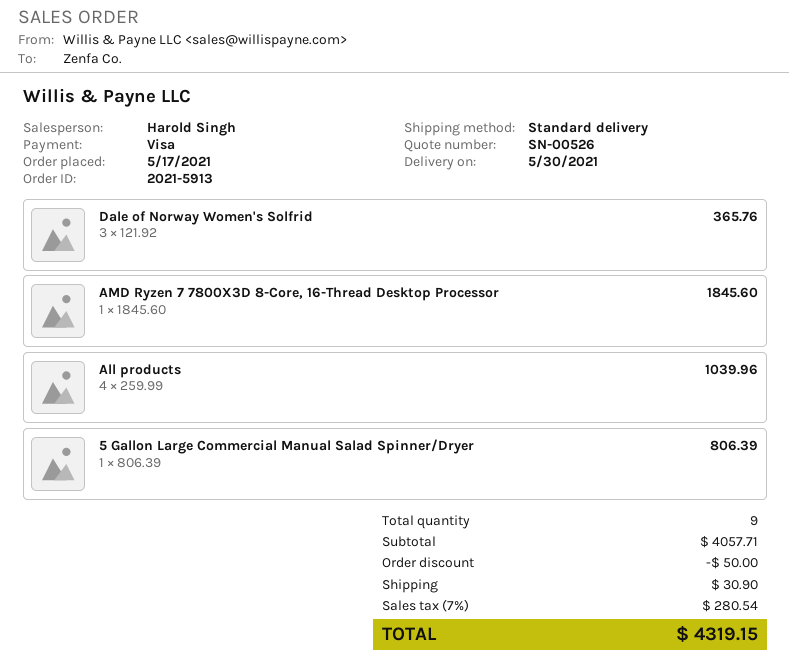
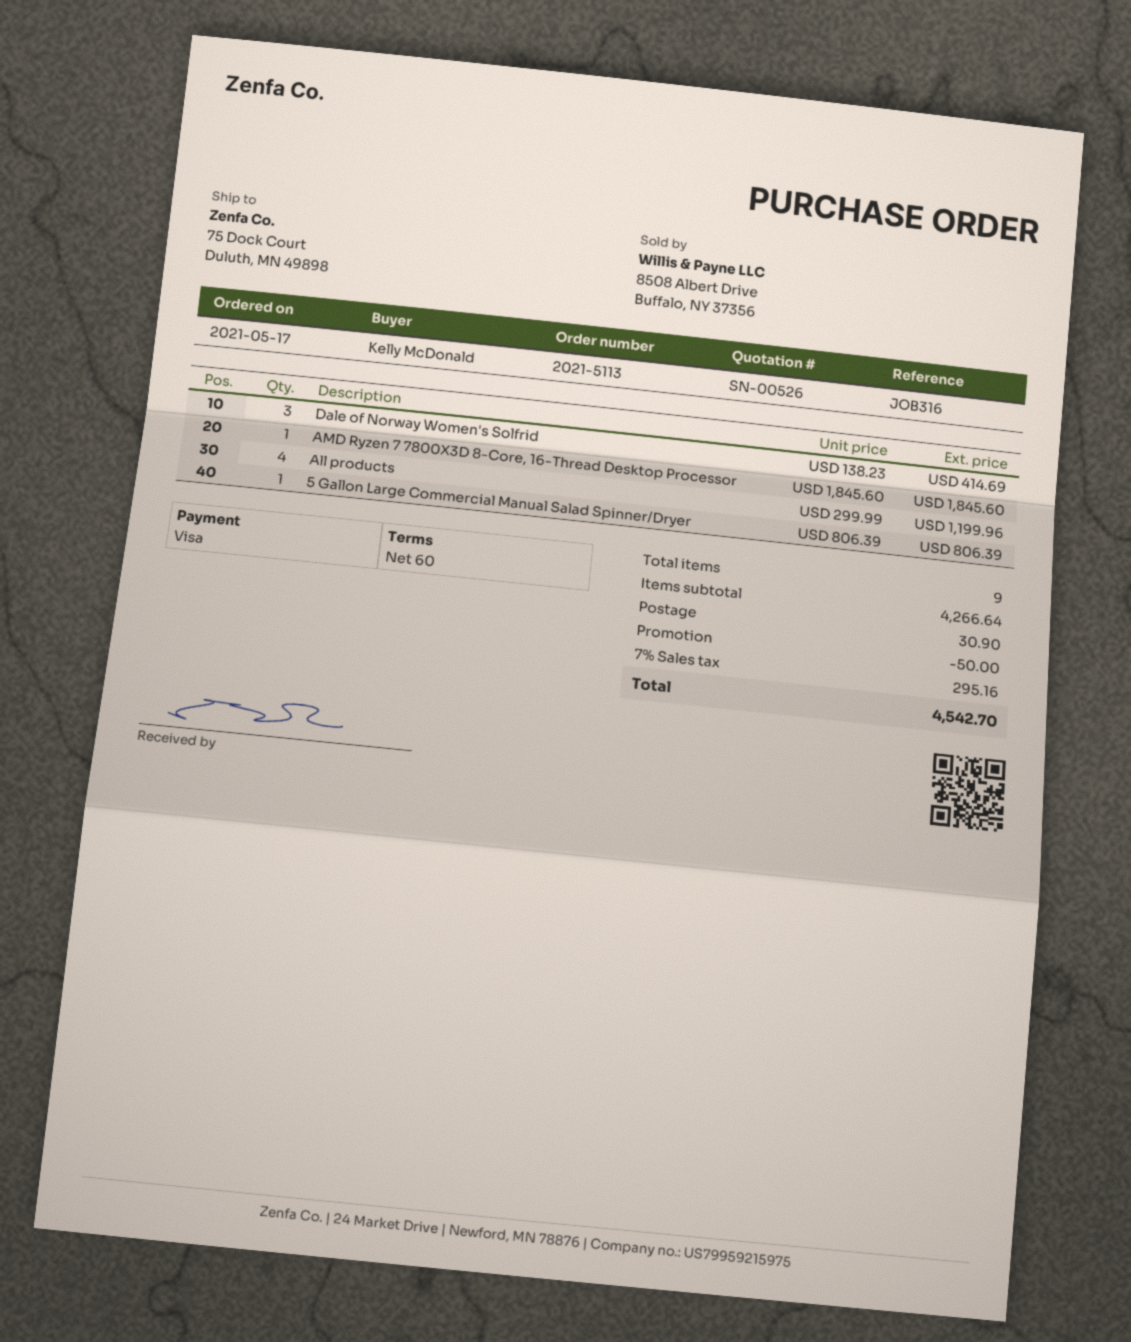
order number: 2021-5913 -> 2021-5113
Dale of Norway Women's Solfrid: 3 x 121.92 = 365.76 -> 3 x 138.23 = 414.69
All products: 4 x 259.99 = 1039.96 -> 4 x 299.99 = 1199.96
subtotal: 4057.71 -> 4266.64
tax: 7% = 280.54 -> 7% = 295.16
total: 4319.15 -> 4542.70

